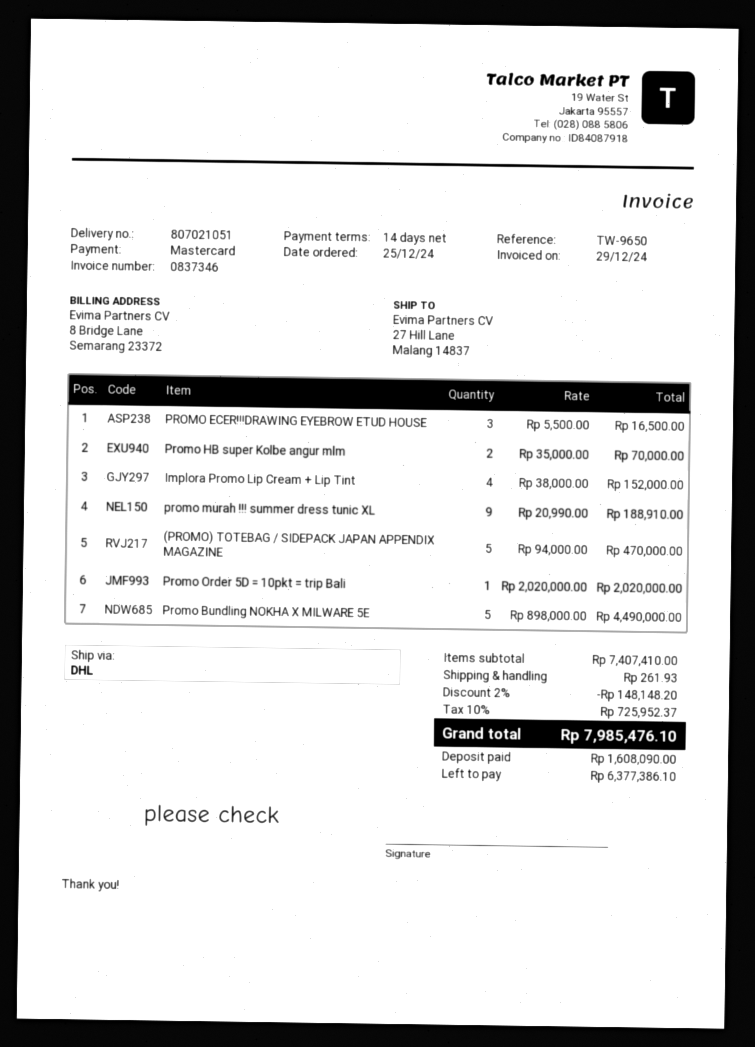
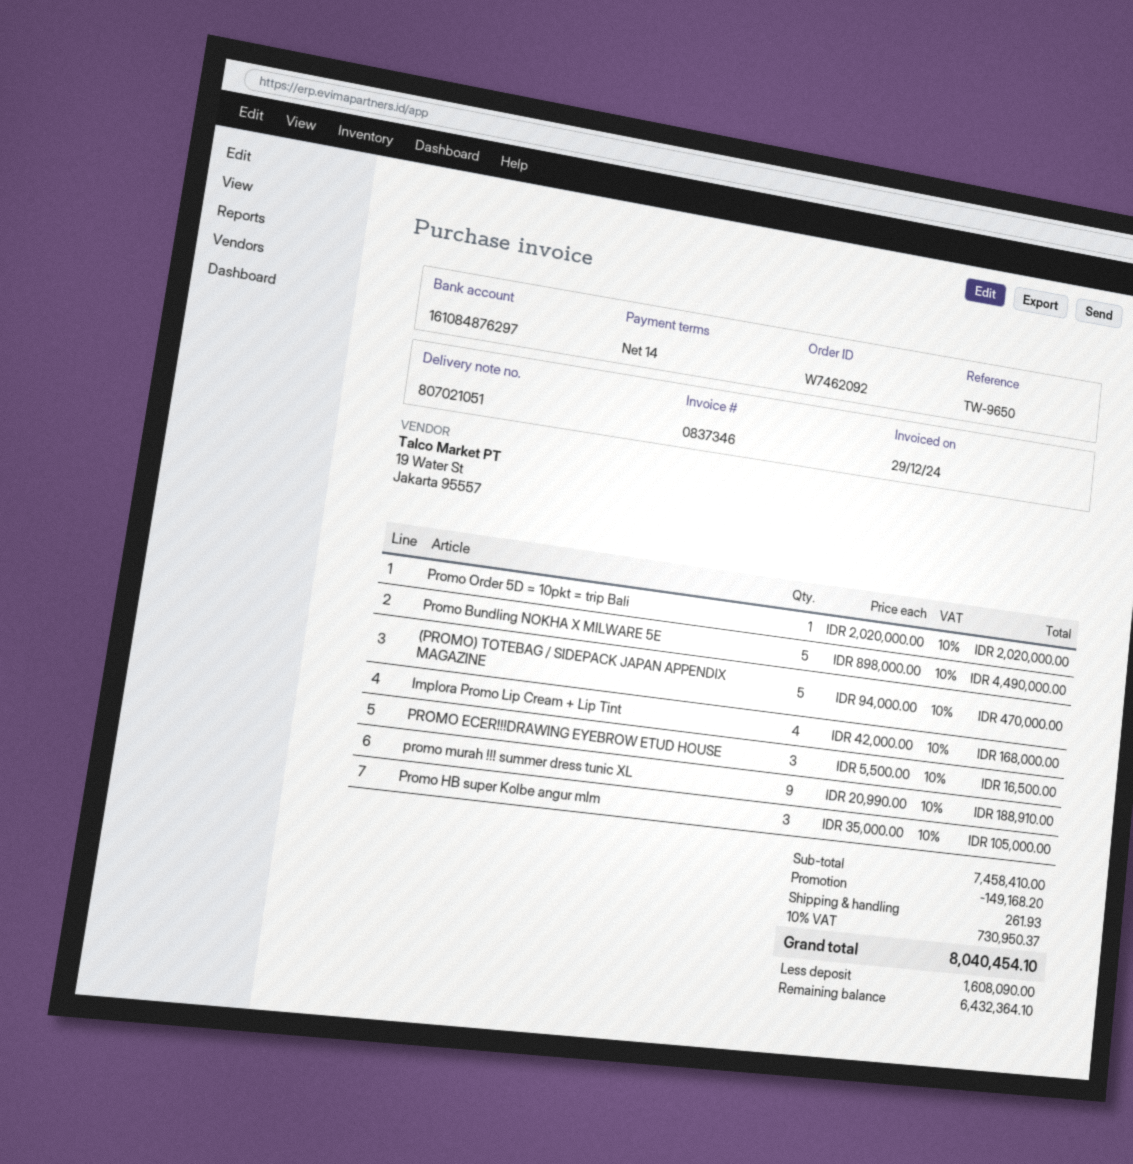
Promo HB super Kolbe angur mlm: 2 x 35000.00 = 70000.00 -> 3 x 35000.00 = 105000.00
Implora Promo Lip Cream + Lip Tint: 4 x 38000.00 = 152000.00 -> 4 x 42000.00 = 168000.00
subtotal: 7407410.00 -> 7458410.00
discount: 148148.20 -> 149168.20
tax: 10% = 725952.37 -> 10% = 730950.37
total: 7985476.10 -> 8040454.10
balance: 6377386.10 -> 6432364.10

